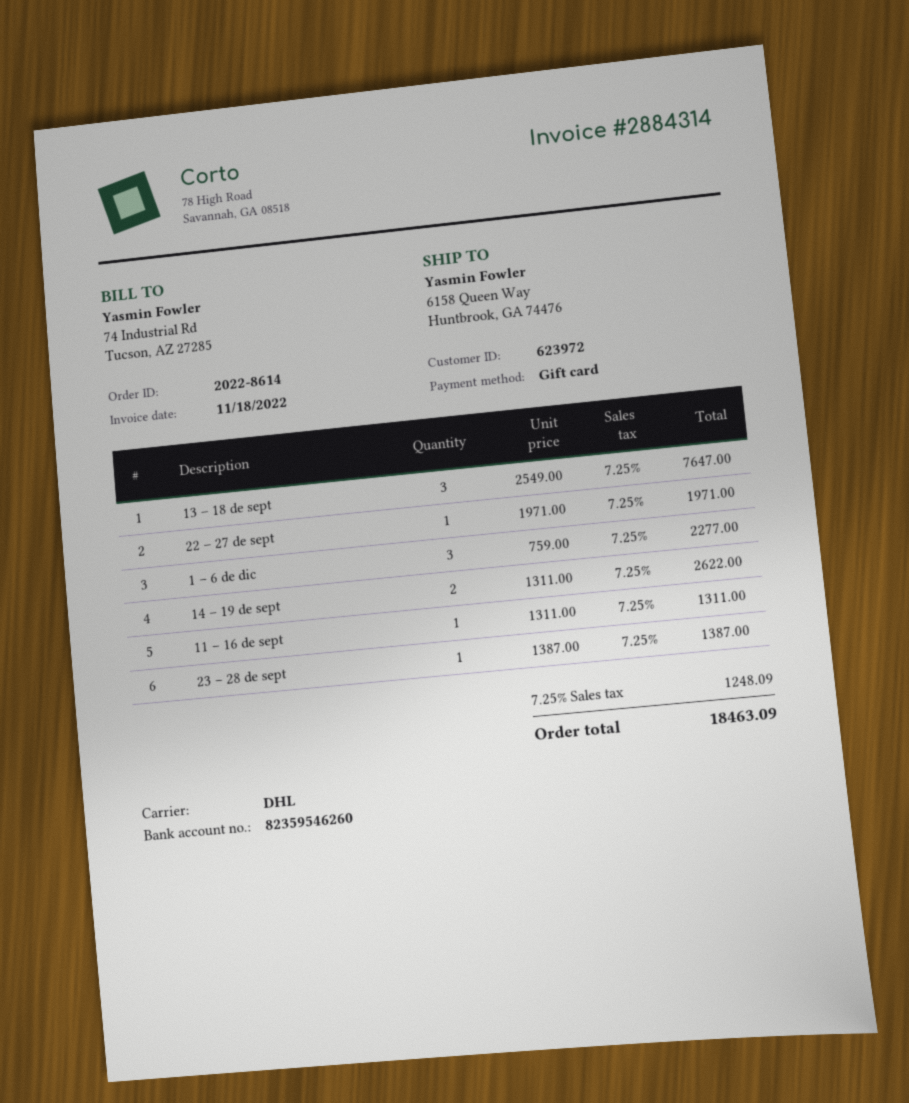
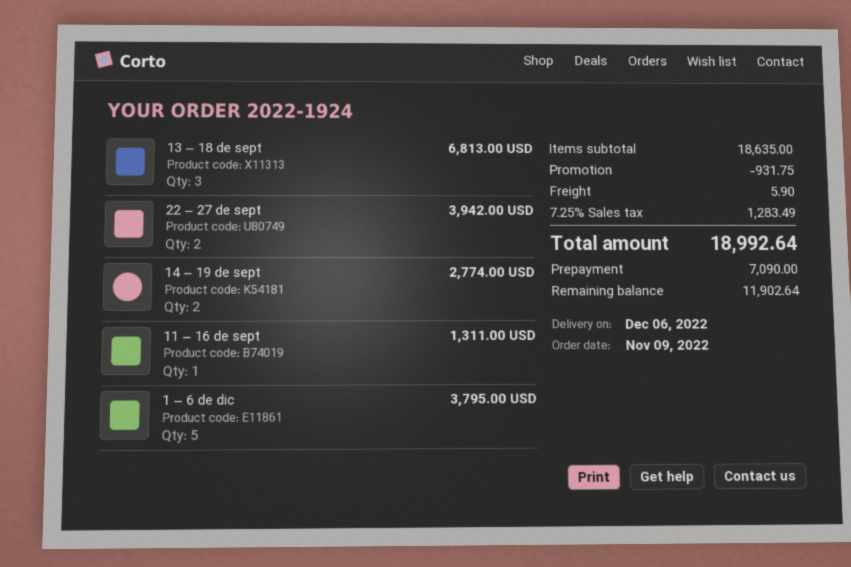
order number: 2022-8614 -> 2022-1924
13 – 18 de sept: 3 for 7647.00 -> 3 for 6813.00
22 – 27 de sept: 1 for 1971.00 -> 2 for 3942.00
1 – 6 de dic: 3 for 2277.00 -> 5 for 3795.00
14 – 19 de sept: 2 for 2622.00 -> 2 for 2774.00
23 – 28 de sept: 1 for 1387.00 -> none
discount: none -> 931.75
shipping: none -> 5.90
tax: 7.25% = 1248.09 -> 7.25% = 1283.49
total: 18463.09 -> 18992.64

